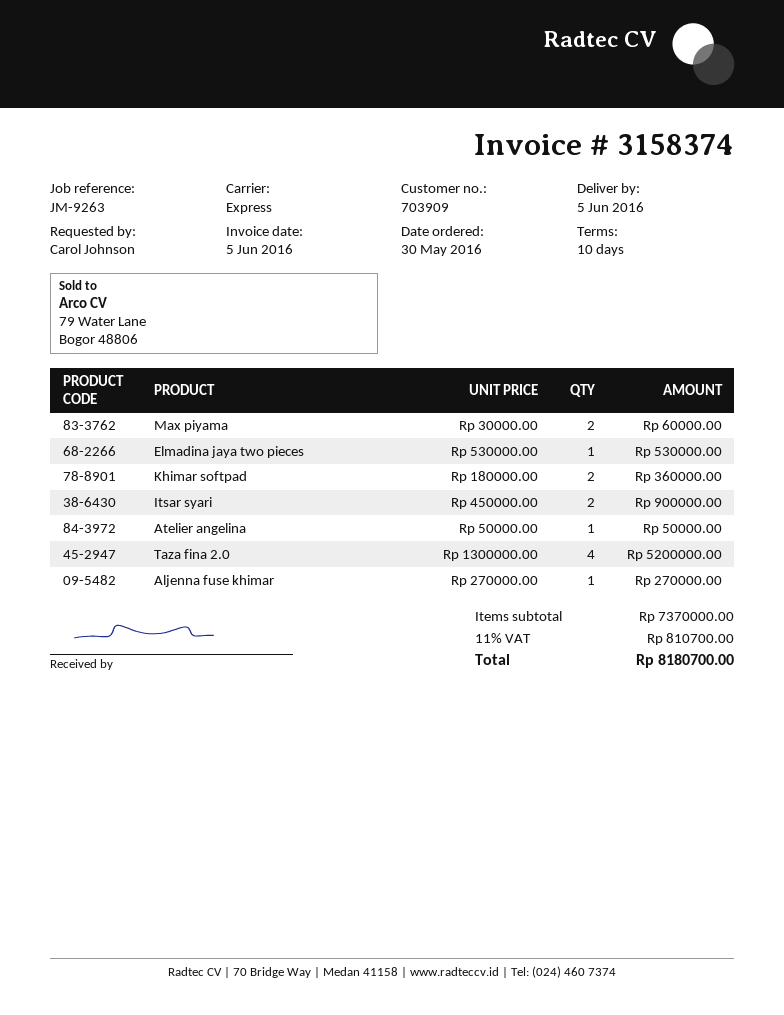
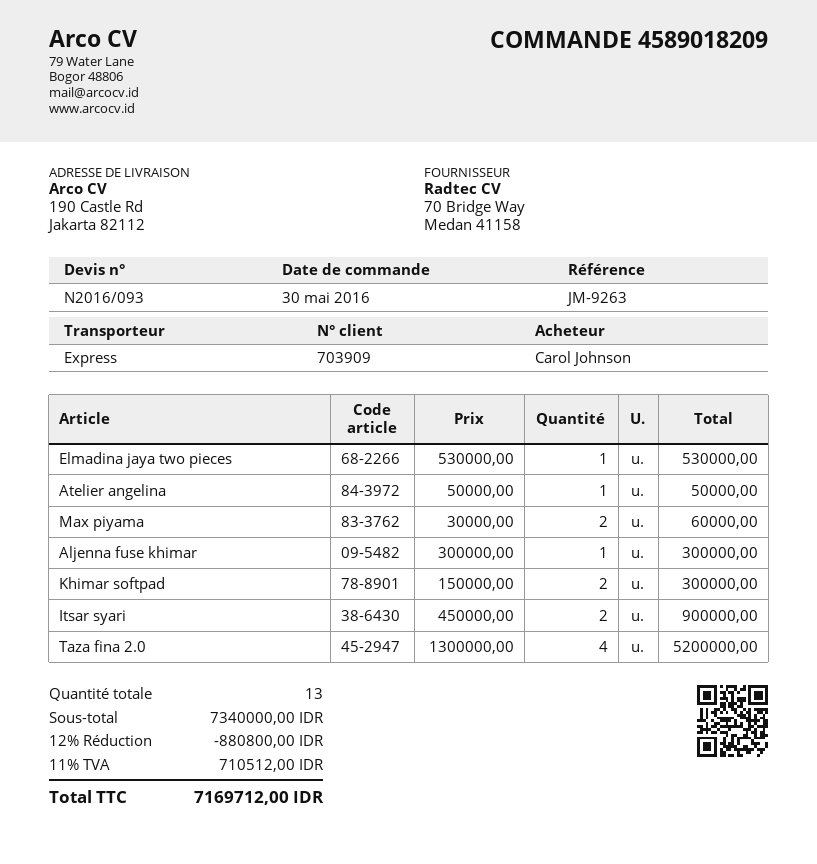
Khimar softpad: 2 x 180000.00 = 360000.00 -> 2 x 150000.00 = 300000.00
Aljenna fuse khimar: 1 x 270000.00 = 270000.00 -> 1 x 300000.00 = 300000.00
subtotal: 7370000.00 -> 7340000.00
discount: none -> 12% = 880800.00
tax: 11% = 810700.00 -> 11% = 710512.00
total: 8180700.00 -> 7169712.00

